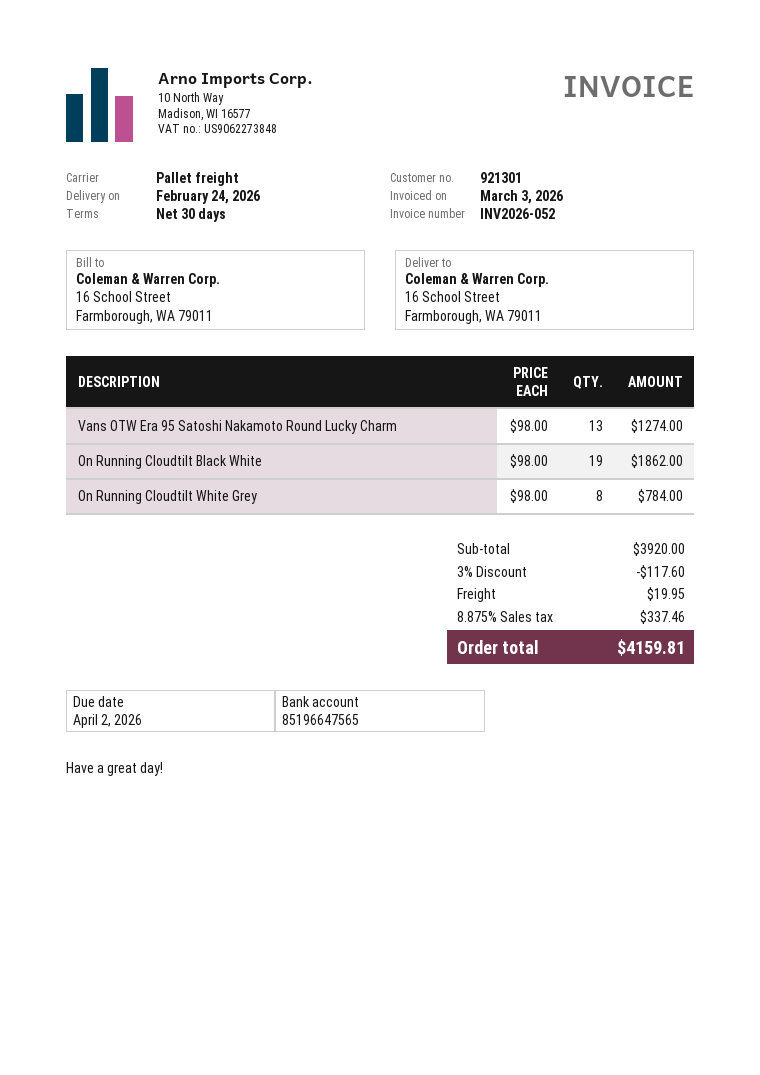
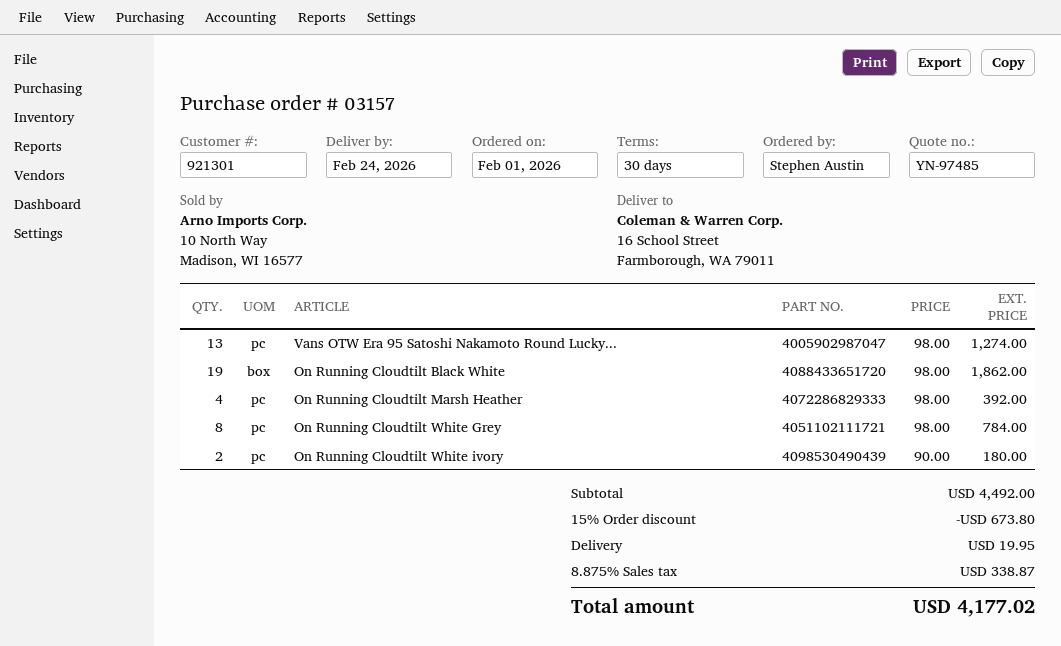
On Running Cloudtilt Marsh Heather: none -> 4 x 98.00 = 392.00
On Running Cloudtilt White ivory: none -> 2 x 90.00 = 180.00
subtotal: 3920.00 -> 4492.00
discount: 3% = 117.60 -> 15% = 673.80
tax: 8.875% = 337.46 -> 8.875% = 338.87
total: 4159.81 -> 4177.02

